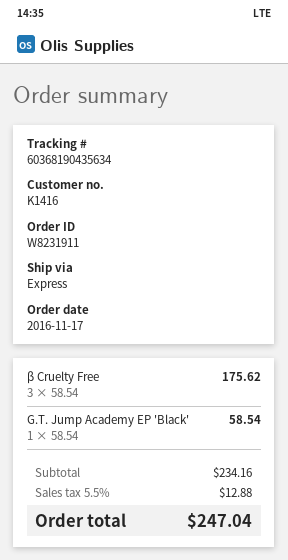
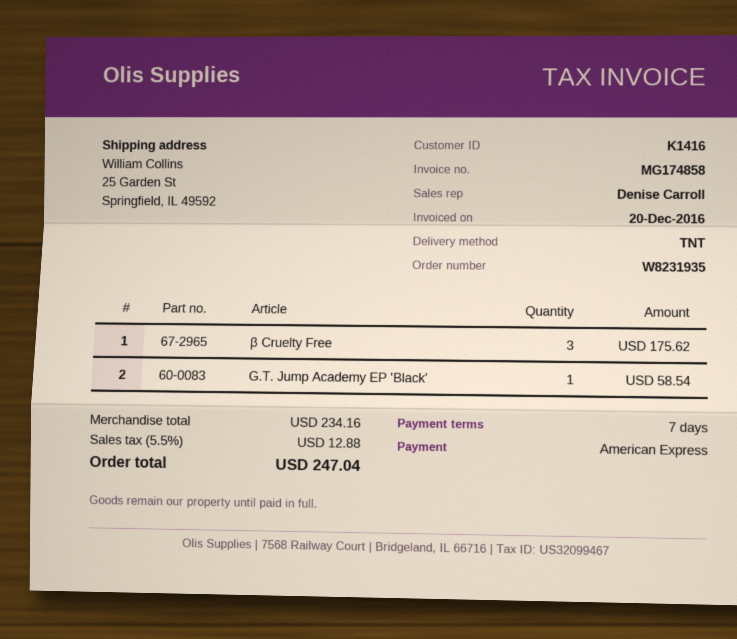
order number: W8231911 -> W8231935
shipping method: express -> TNT

